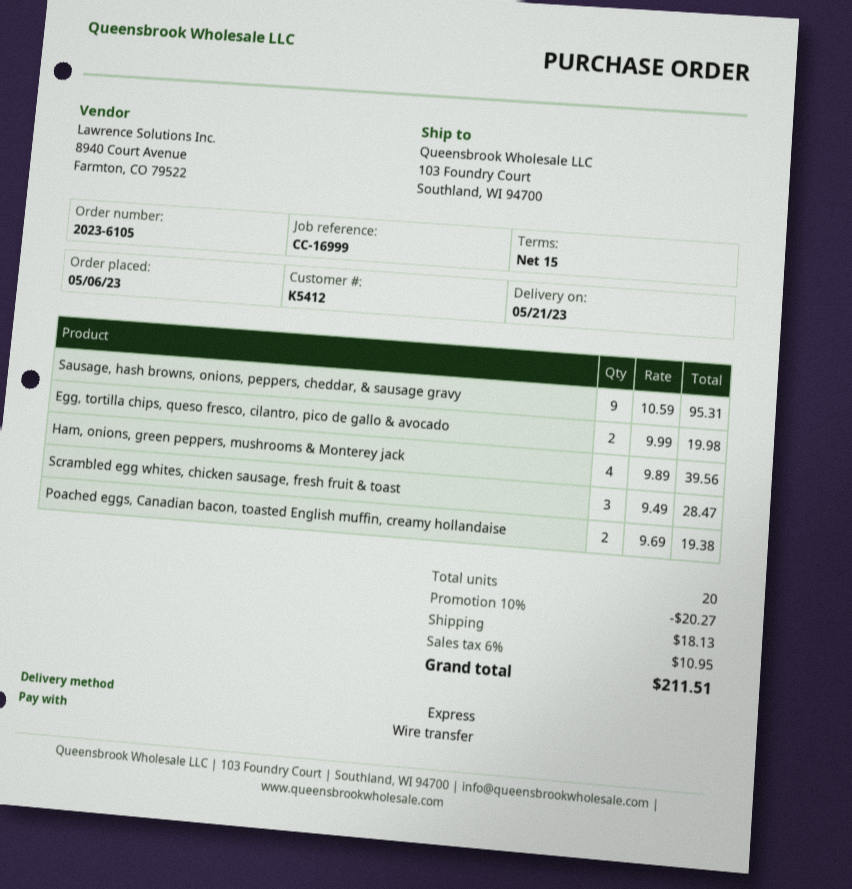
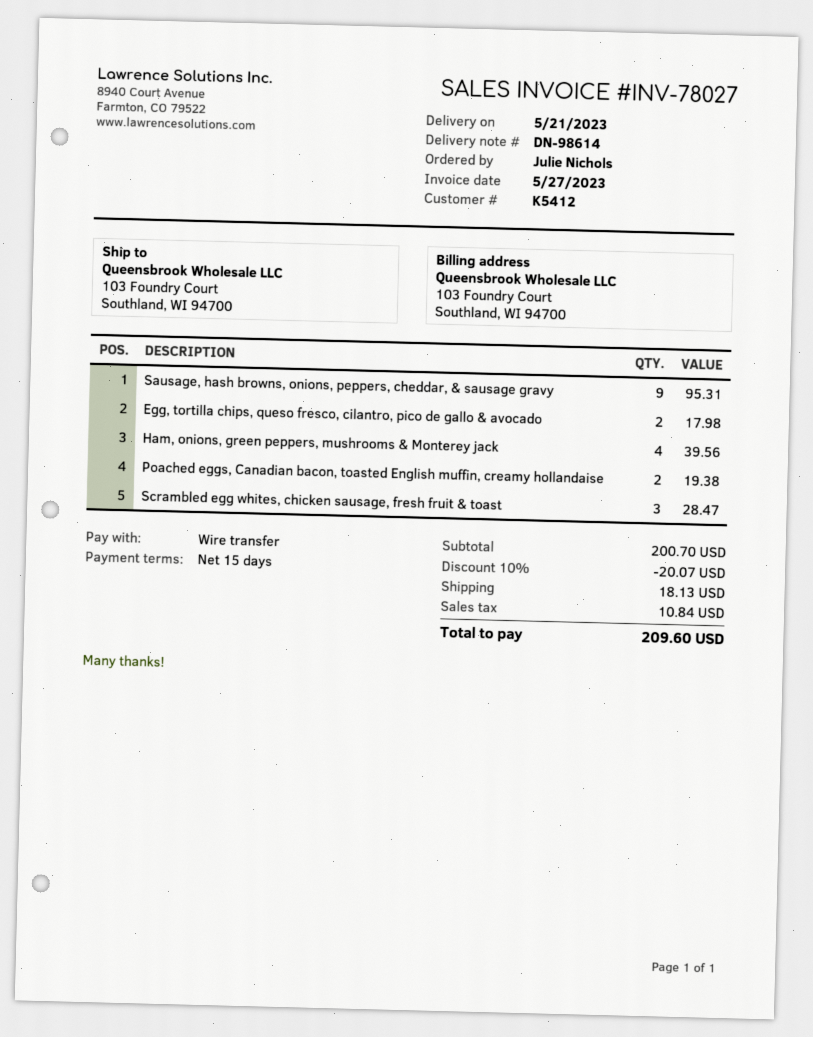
Egg, tortilla chips, queso fresco, cilantro, pico de gallo & avocado: 2 for 19.98 -> 2 for 17.98
discount: 10% = 20.27 -> 10% = 20.07
tax: 10.95 -> 10.84
total: 211.51 -> 209.60

